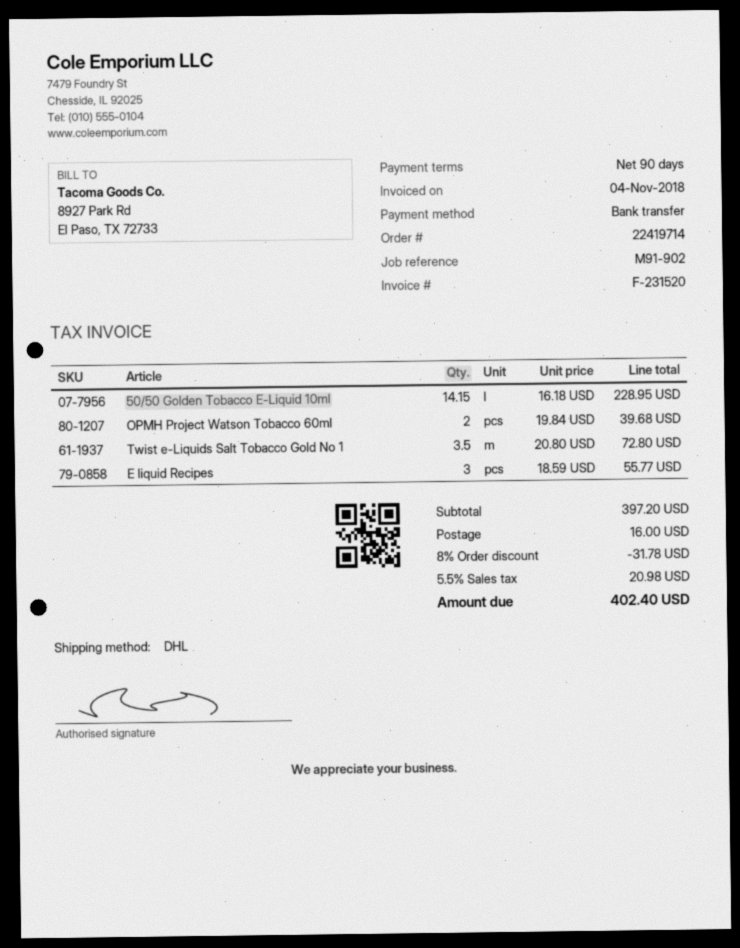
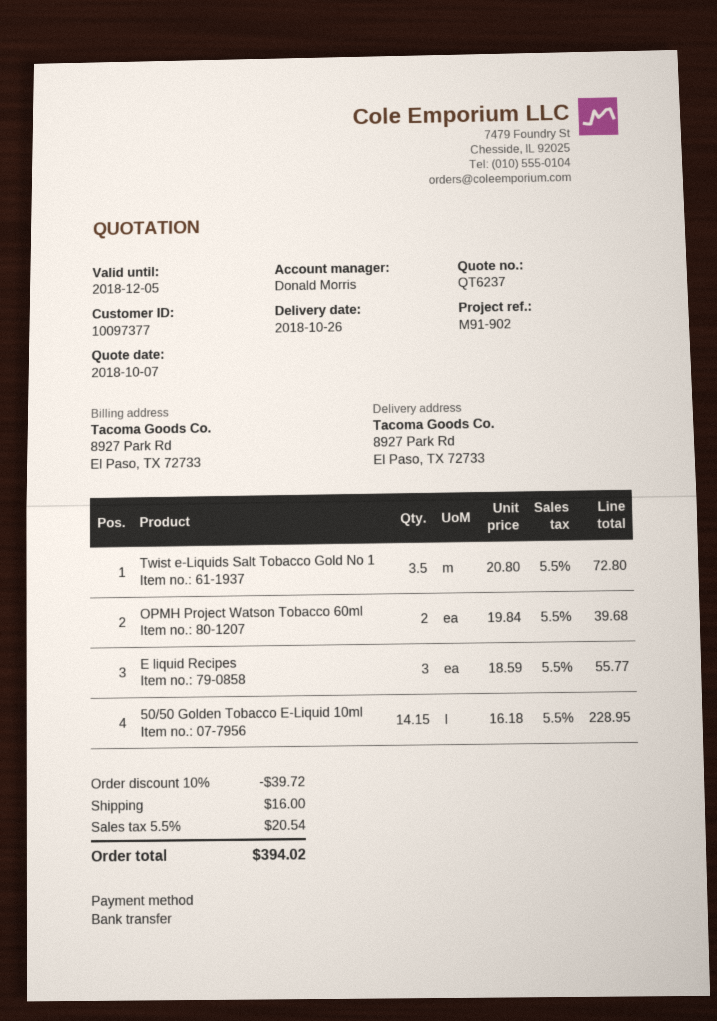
discount: 8% = 31.78 -> 10% = 39.72
tax: 5.5% = 20.98 -> 5.5% = 20.54
total: 402.40 -> 394.02

